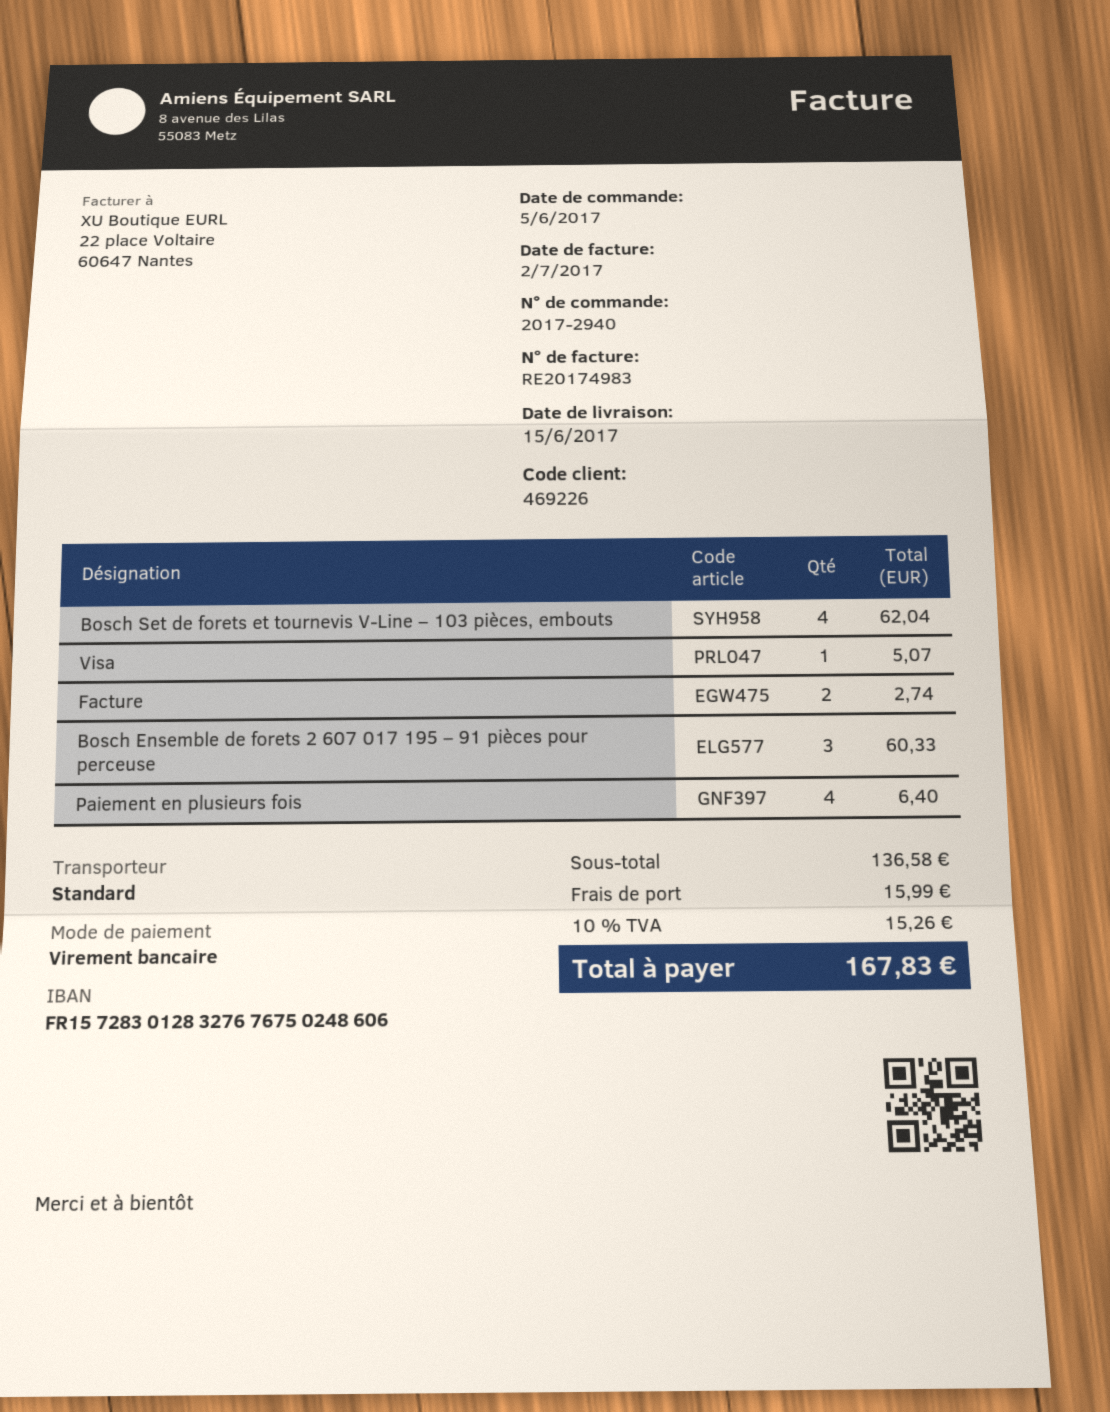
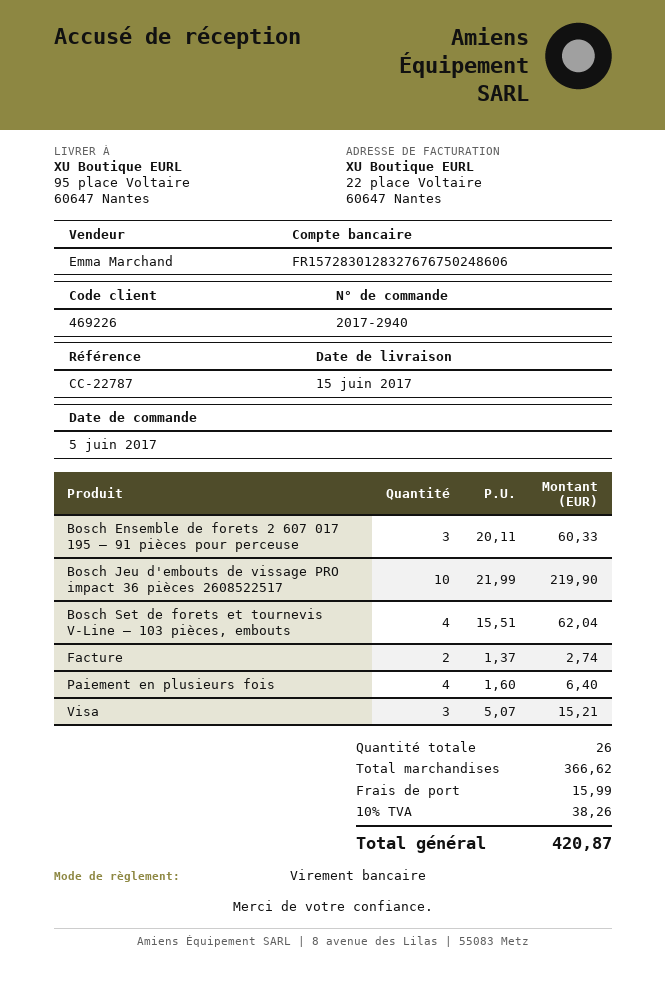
Visa: 1 for 5.07 -> 3 for 15.21
Bosch Jeu d'embouts de vissage PRO impact 36 pièces 2608522517: none -> 10 for 219.90
subtotal: 136.58 -> 366.62
tax: 10% = 15.26 -> 10% = 38.26
total: 167.83 -> 420.87

